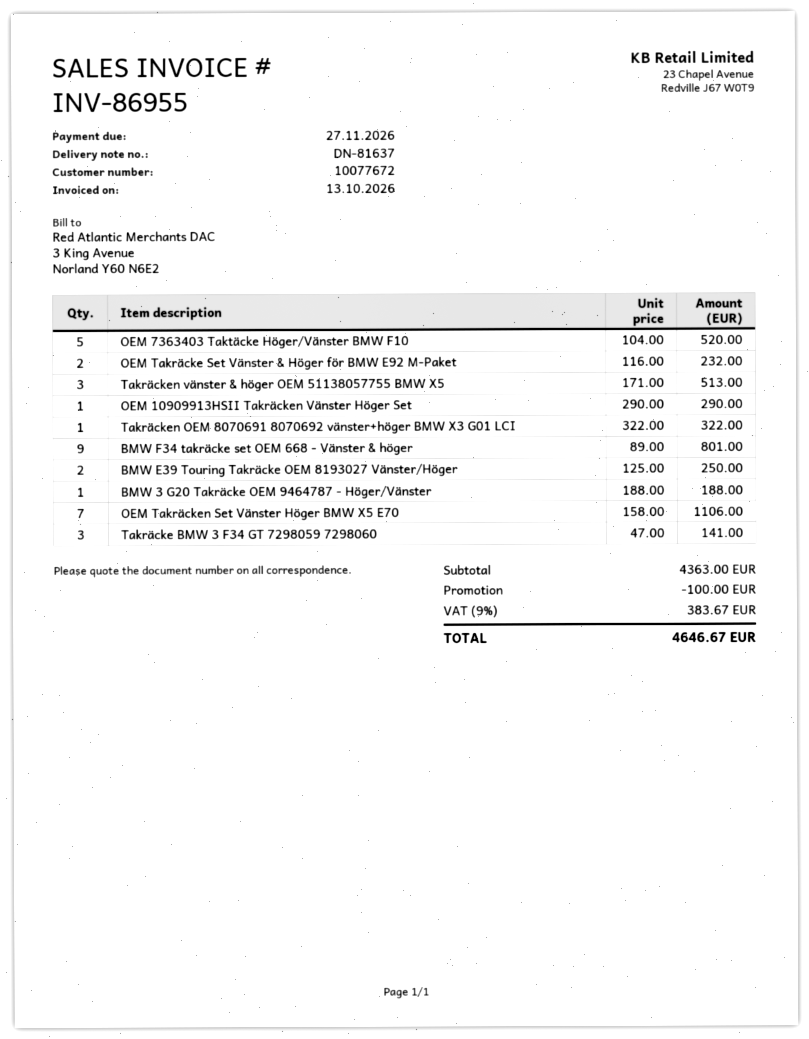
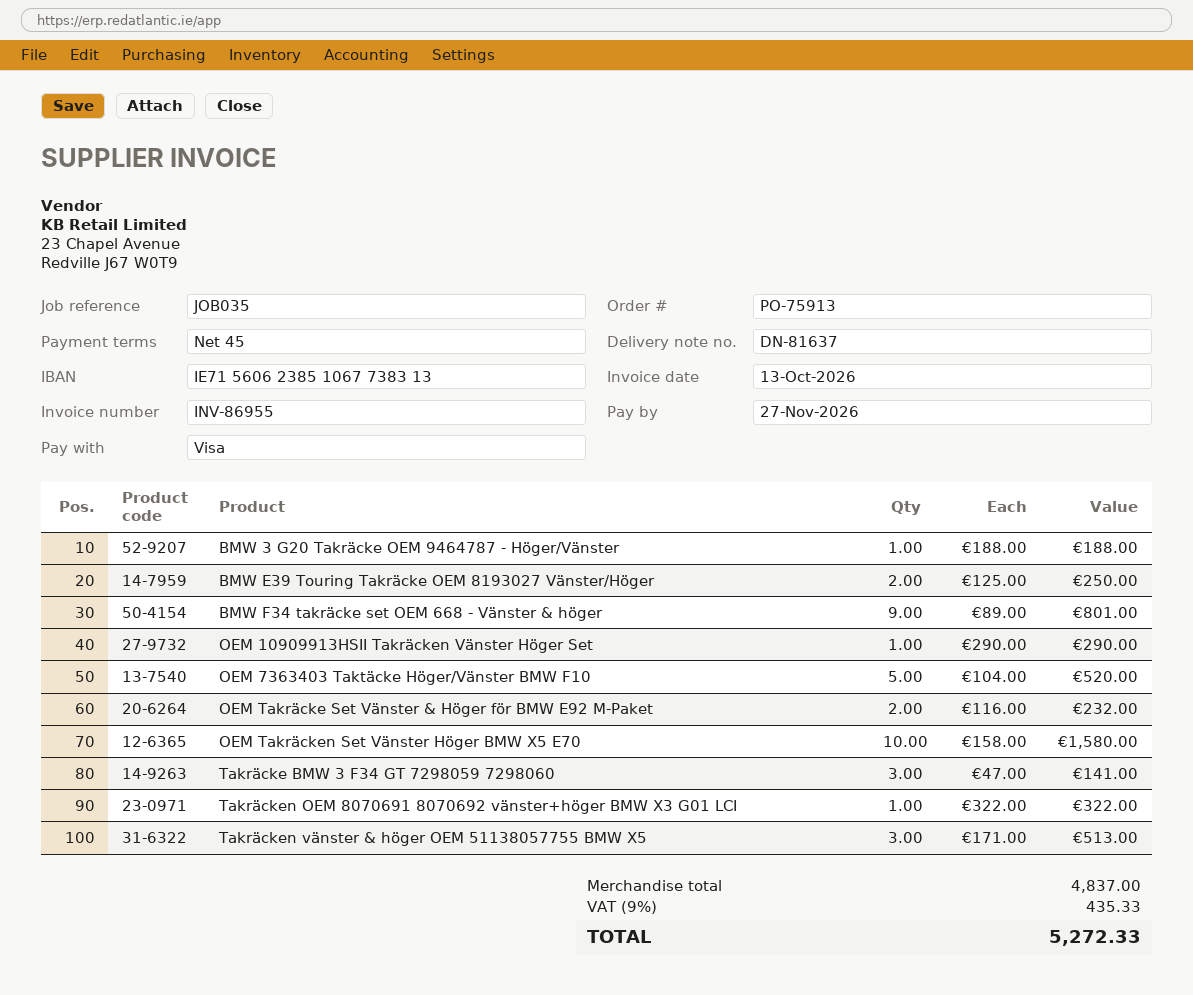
OEM Takräcken Set Vänster Höger BMW X5 E70: 7 x 158.00 = 1106.00 -> 10 x 158.00 = 1580.00
subtotal: 4363.00 -> 4837.00
discount: 100.00 -> none
tax: 9% = 383.67 -> 9% = 435.33
total: 4646.67 -> 5272.33

